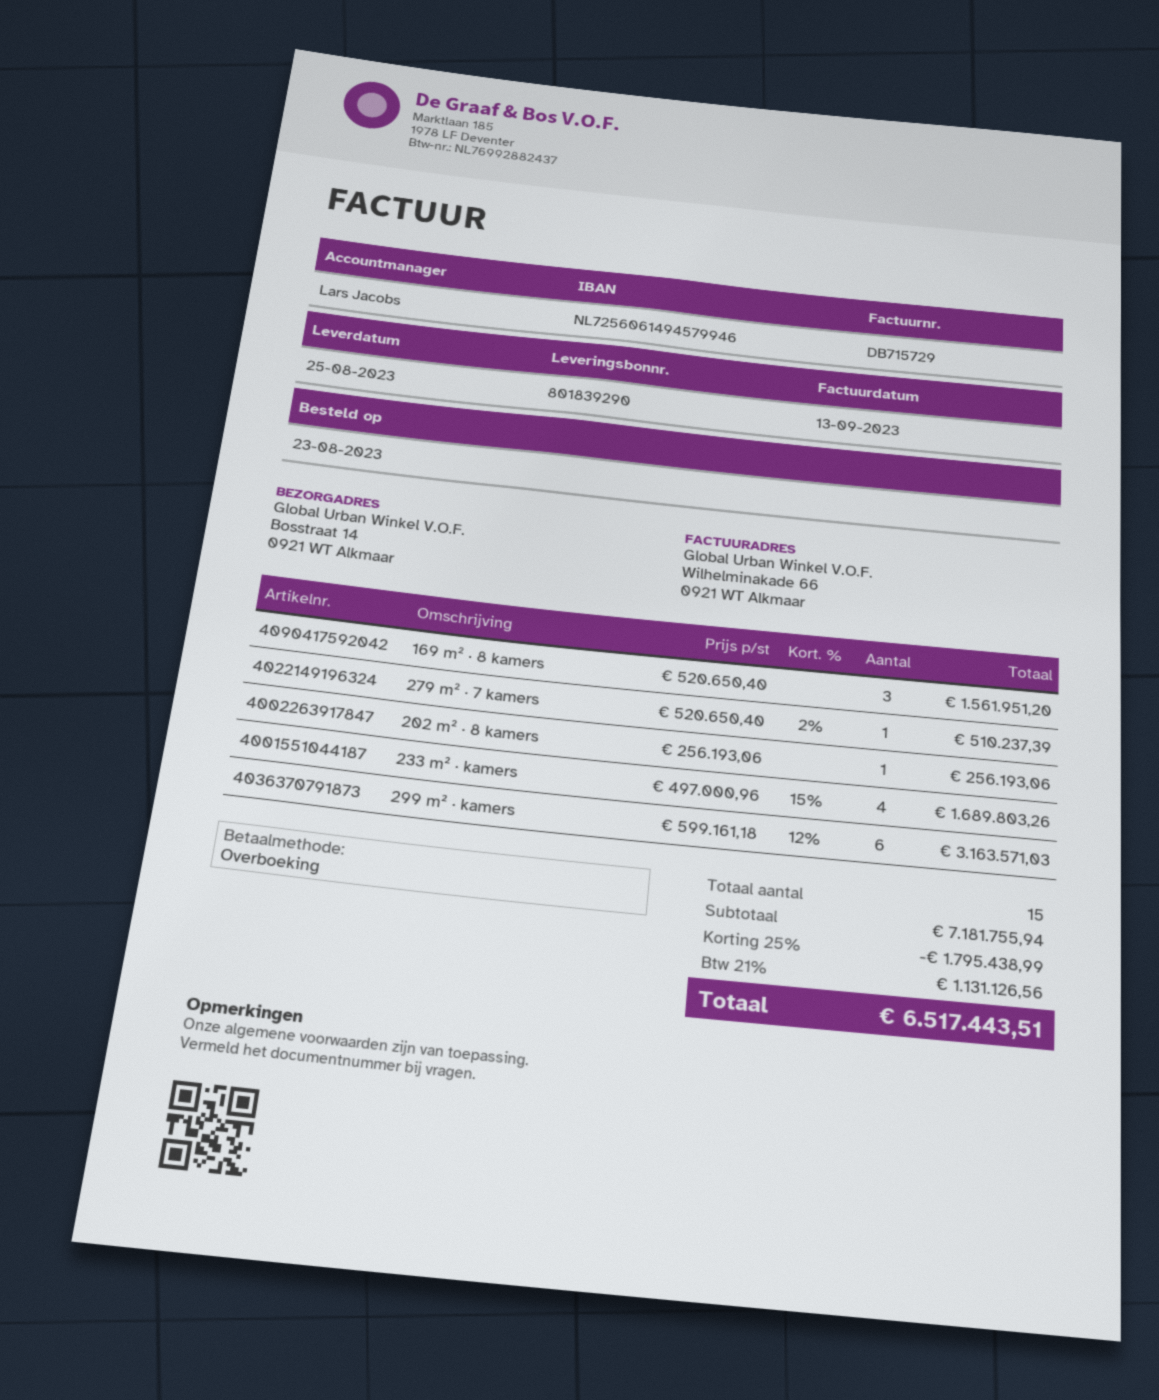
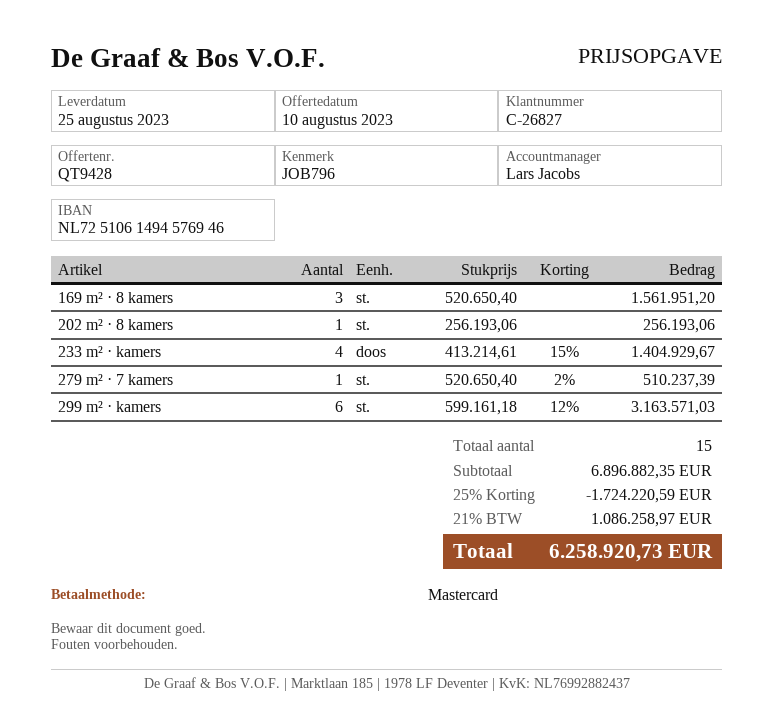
payment method: bank transfer -> Mastercard
bank account: NL7256061494579946 -> NL7251061494576946
233 m² · kamers: 4 x 497000.96 - 15% = 1689803.26 -> 4 x 413214.61 - 15% = 1404929.67
subtotal: 7181755.94 -> 6896882.35
discount: 25% = 1795438.99 -> 25% = 1724220.59
tax: 21% = 1131126.56 -> 21% = 1086258.97
total: 6517443.51 -> 6258920.73

